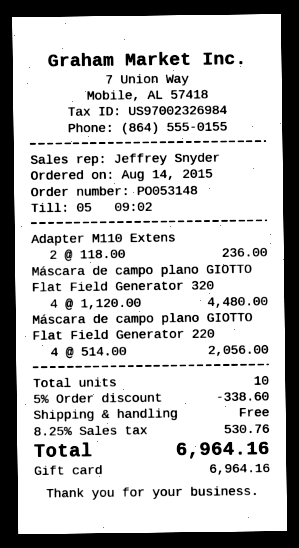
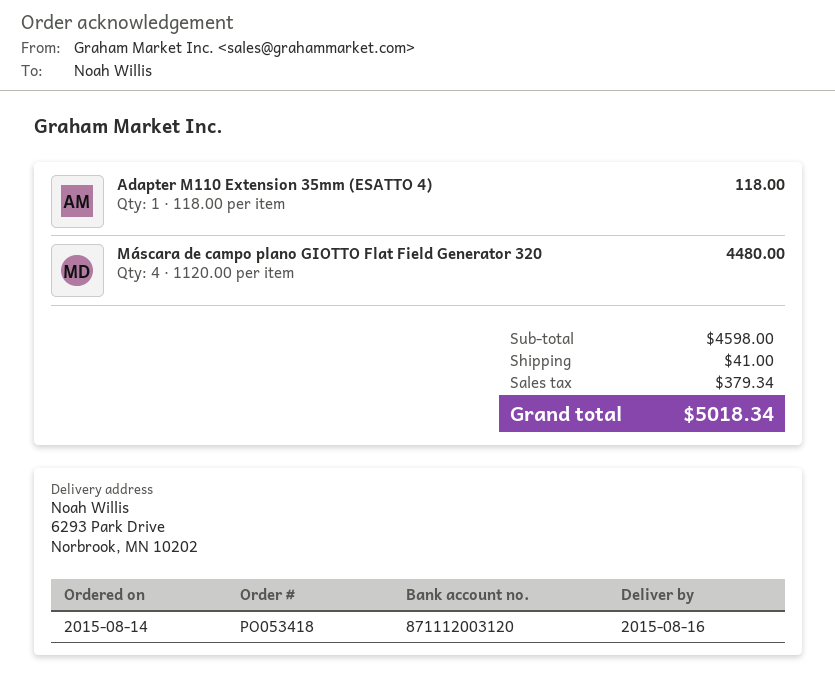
order number: PO053148 -> PO053418
Adapter M110 Extens: 2 x 118.00 = 236.00 -> 1 x 118.00 = 118.00
Máscara de campo plano GIOTTO Flat Field Generator 220: 4 x 514.00 = 2056.00 -> none
discount: 5% = 338.60 -> none
shipping: 0.00 -> 41.00
tax: 530.76 -> 379.34
total: 6964.16 -> 5018.34

